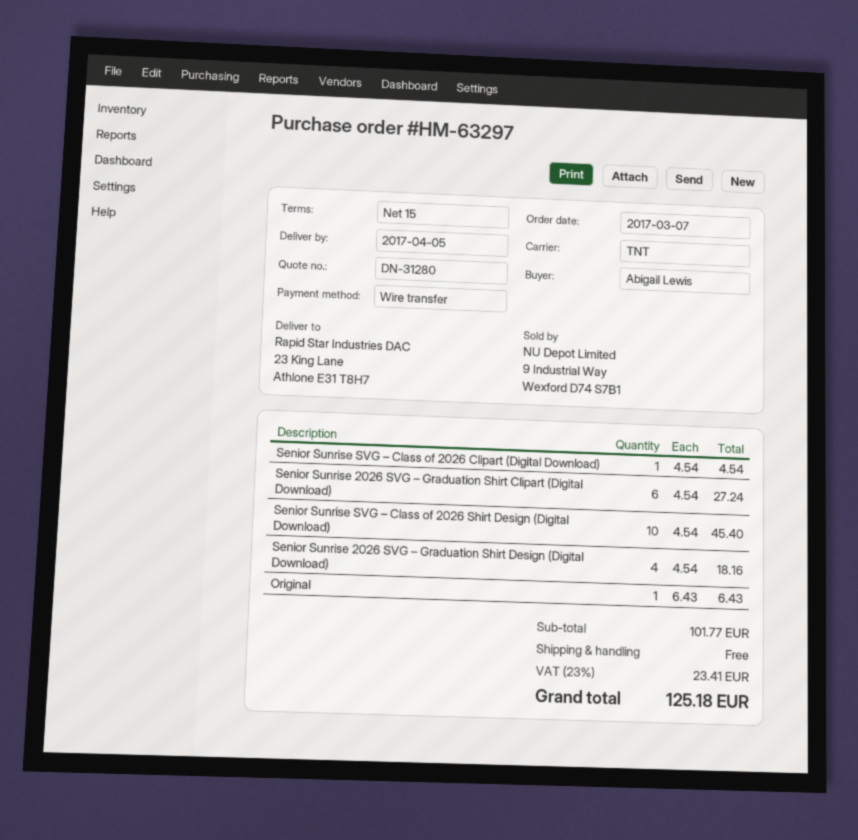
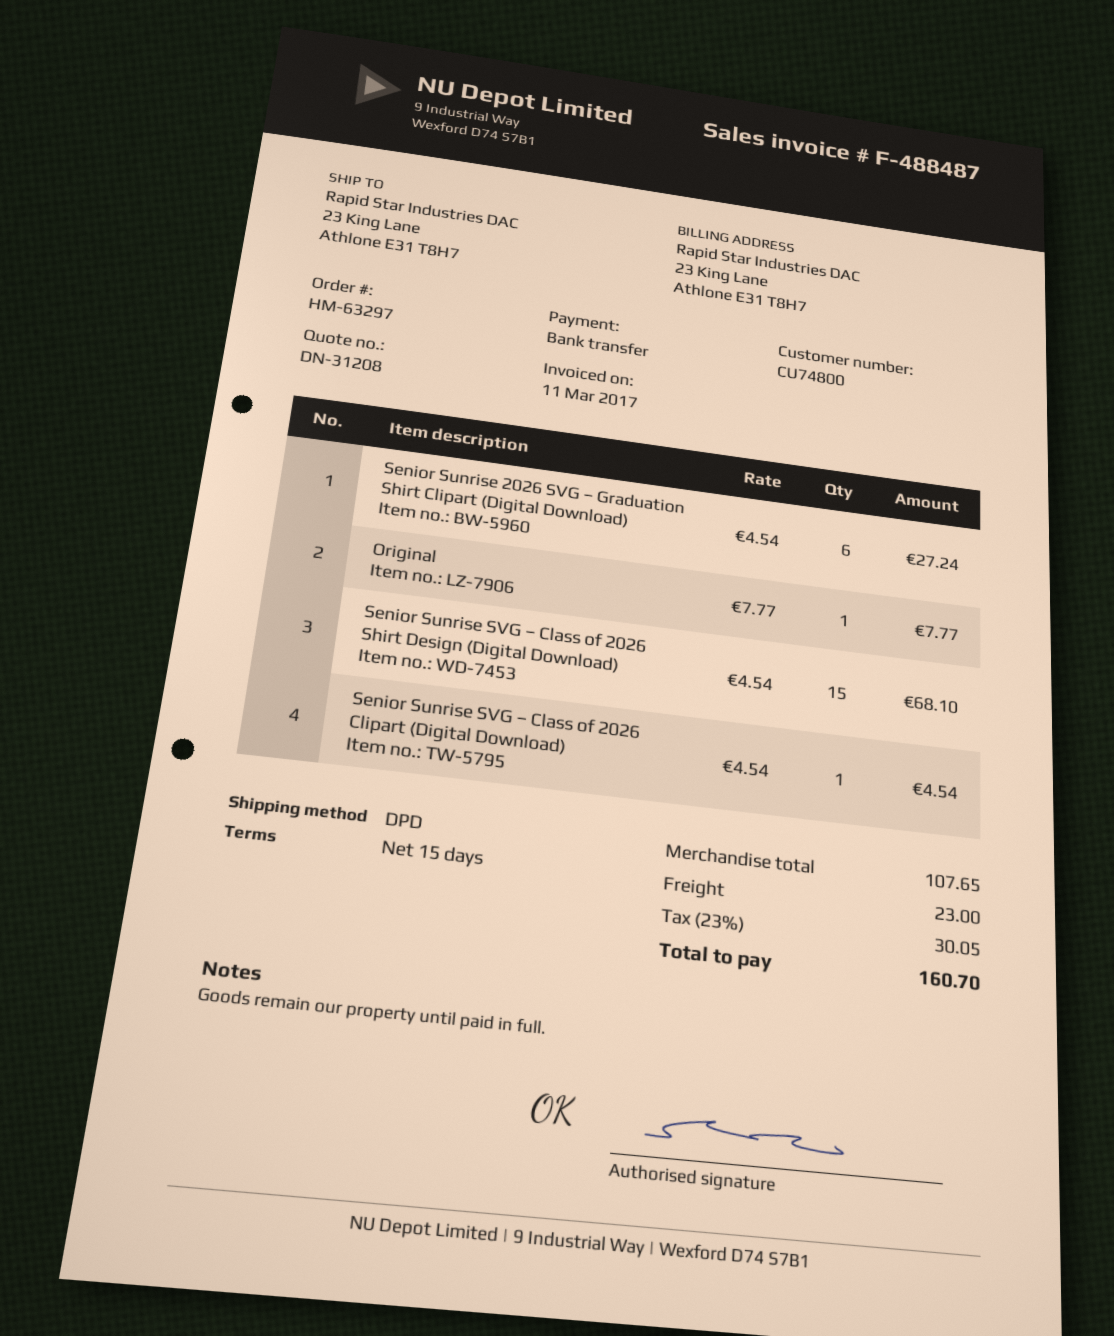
quote number: DN-31280 -> DN-31208
shipping method: TNT -> DPD
Senior Sunrise SVG – Class of 2026 Shirt Design (Digital Download): 10 x 4.54 = 45.40 -> 15 x 4.54 = 68.10
Senior Sunrise 2026 SVG – Graduation Shirt Design (Digital Download): 4 x 4.54 = 18.16 -> none
Original: 1 x 6.43 = 6.43 -> 1 x 7.77 = 7.77
subtotal: 101.77 -> 107.65
shipping: 0.00 -> 23.00
tax: 23% = 23.41 -> 23% = 30.05
total: 125.18 -> 160.70

